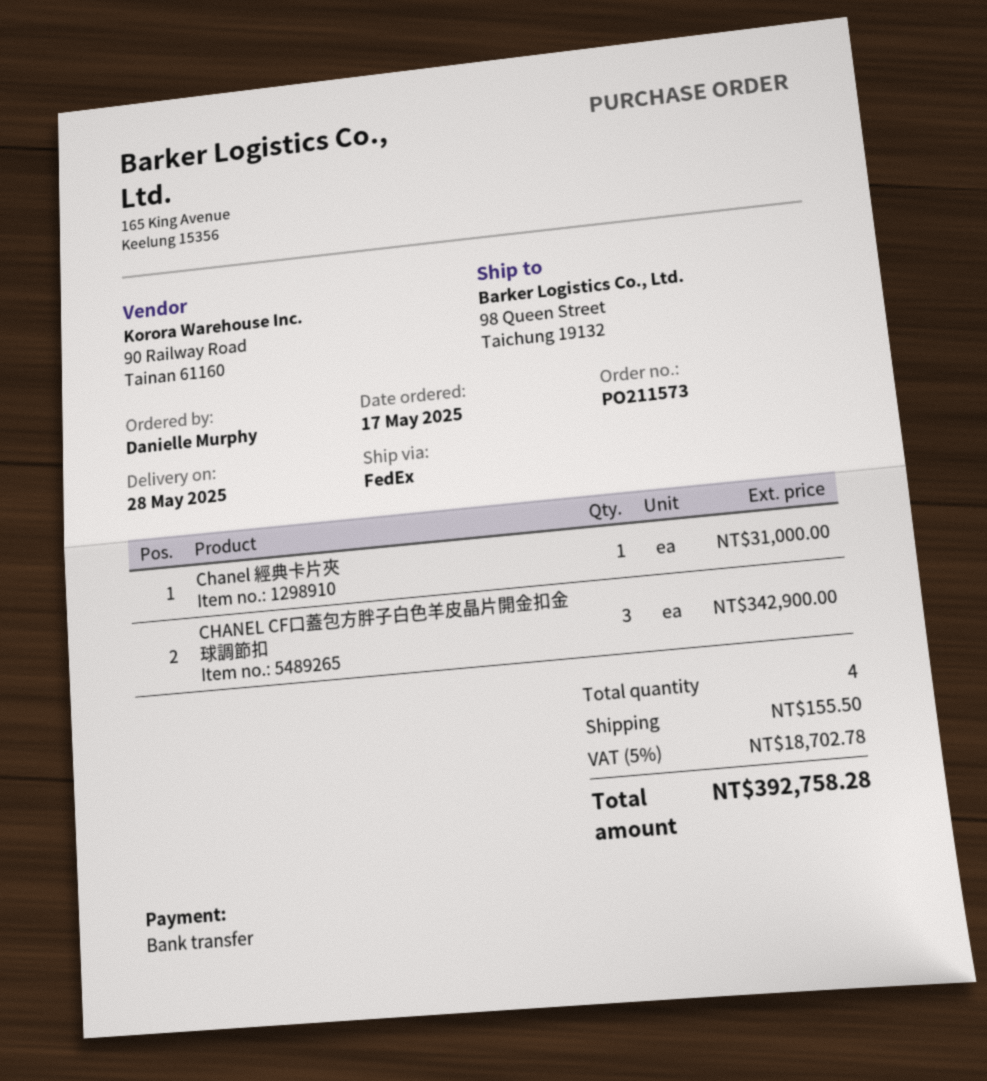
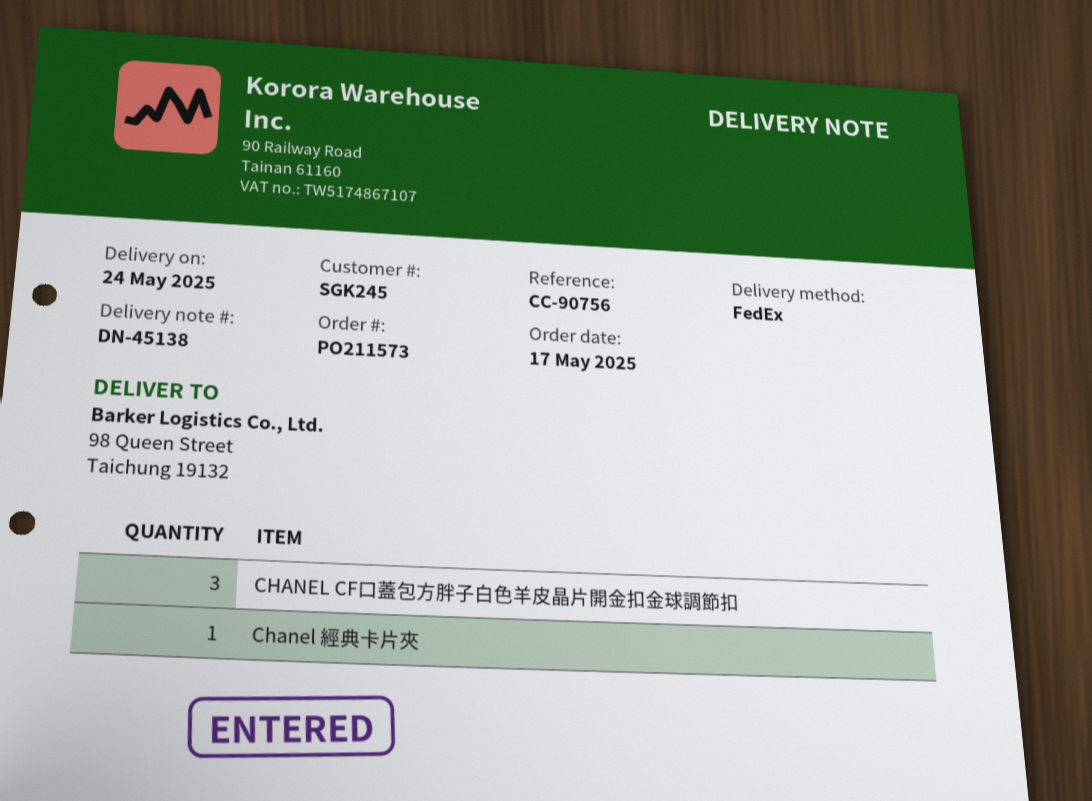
delivery date: 2025-05-28 -> 2025-05-24

